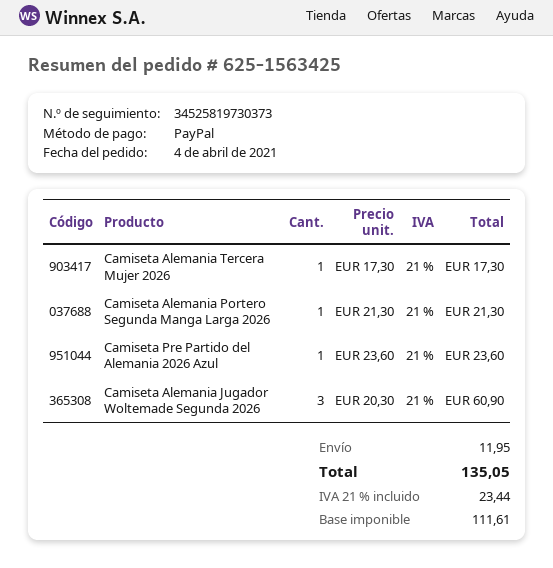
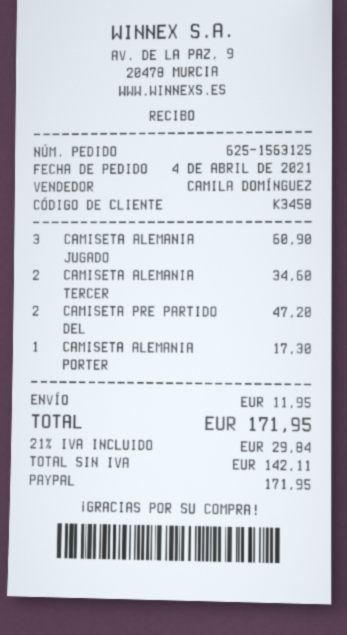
order number: 625-1563425 -> 625-1563125
Camiseta Alemania Tercera Mujer 2026: 1 for 17.30 -> 2 for 34.60
Camiseta Alemania Portero Segunda Manga Larga 2026: 1 for 21.30 -> 1 for 17.30
Camiseta Pre Partido del Alemania 2026 Azul: 1 for 23.60 -> 2 for 47.20
net: 111.61 -> 142.11
tax: 21% = 23.44 -> 21% = 29.84
total: 135.05 -> 171.95

